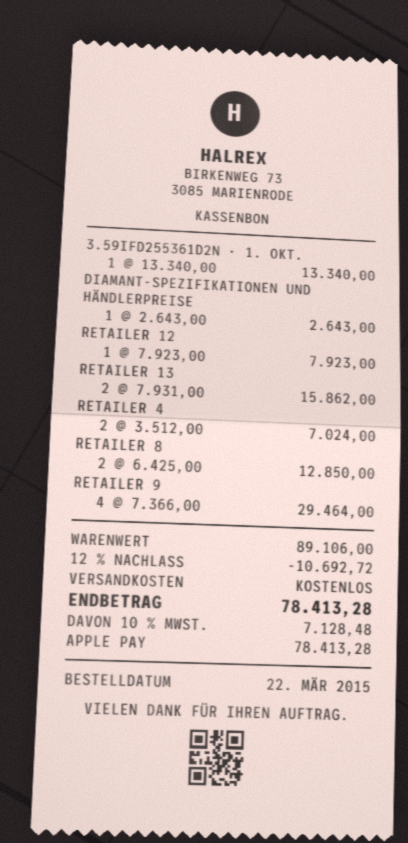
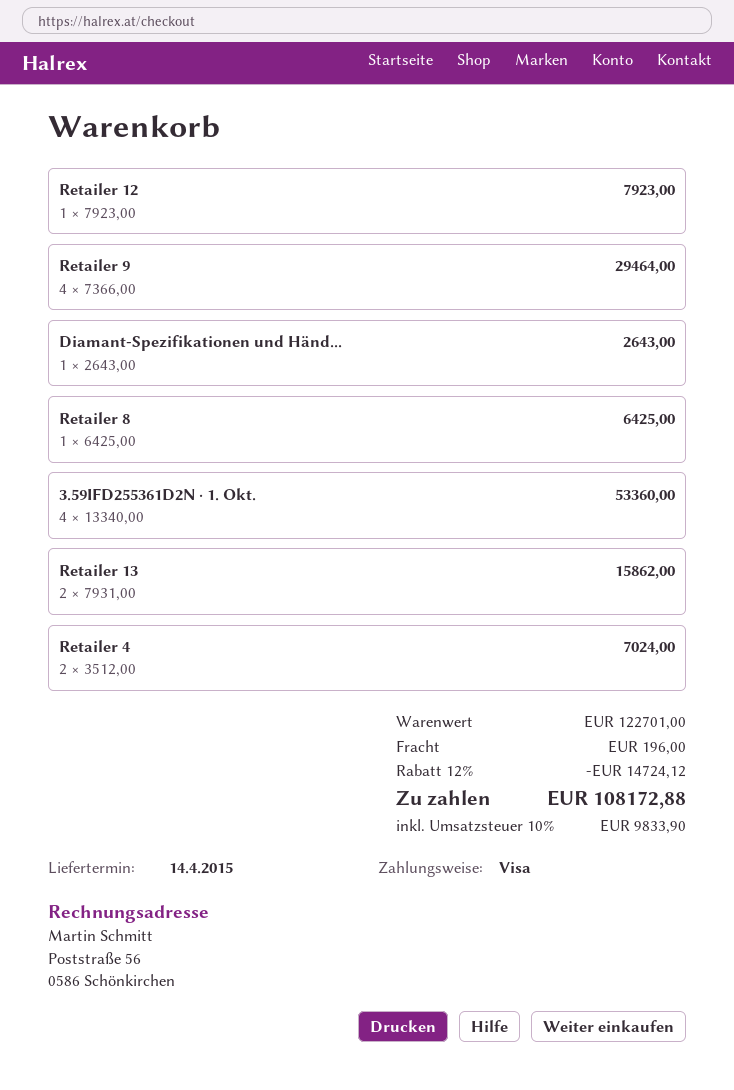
payment method: Apple Pay -> Visa
3.59IFD255361D2N · 1. OKT.: 1 x 13340.00 = 13340.00 -> 4 x 13340.00 = 53360.00
RETAILER 8: 2 x 6425.00 = 12850.00 -> 1 x 6425.00 = 6425.00
subtotal: 89106.00 -> 122701.00
discount: 12% = 10692.72 -> 12% = 14724.12
shipping: 0.00 -> 196.00
tax: 10% = 7128.48 -> 10% = 9833.90
total: 78413.28 -> 108172.88

